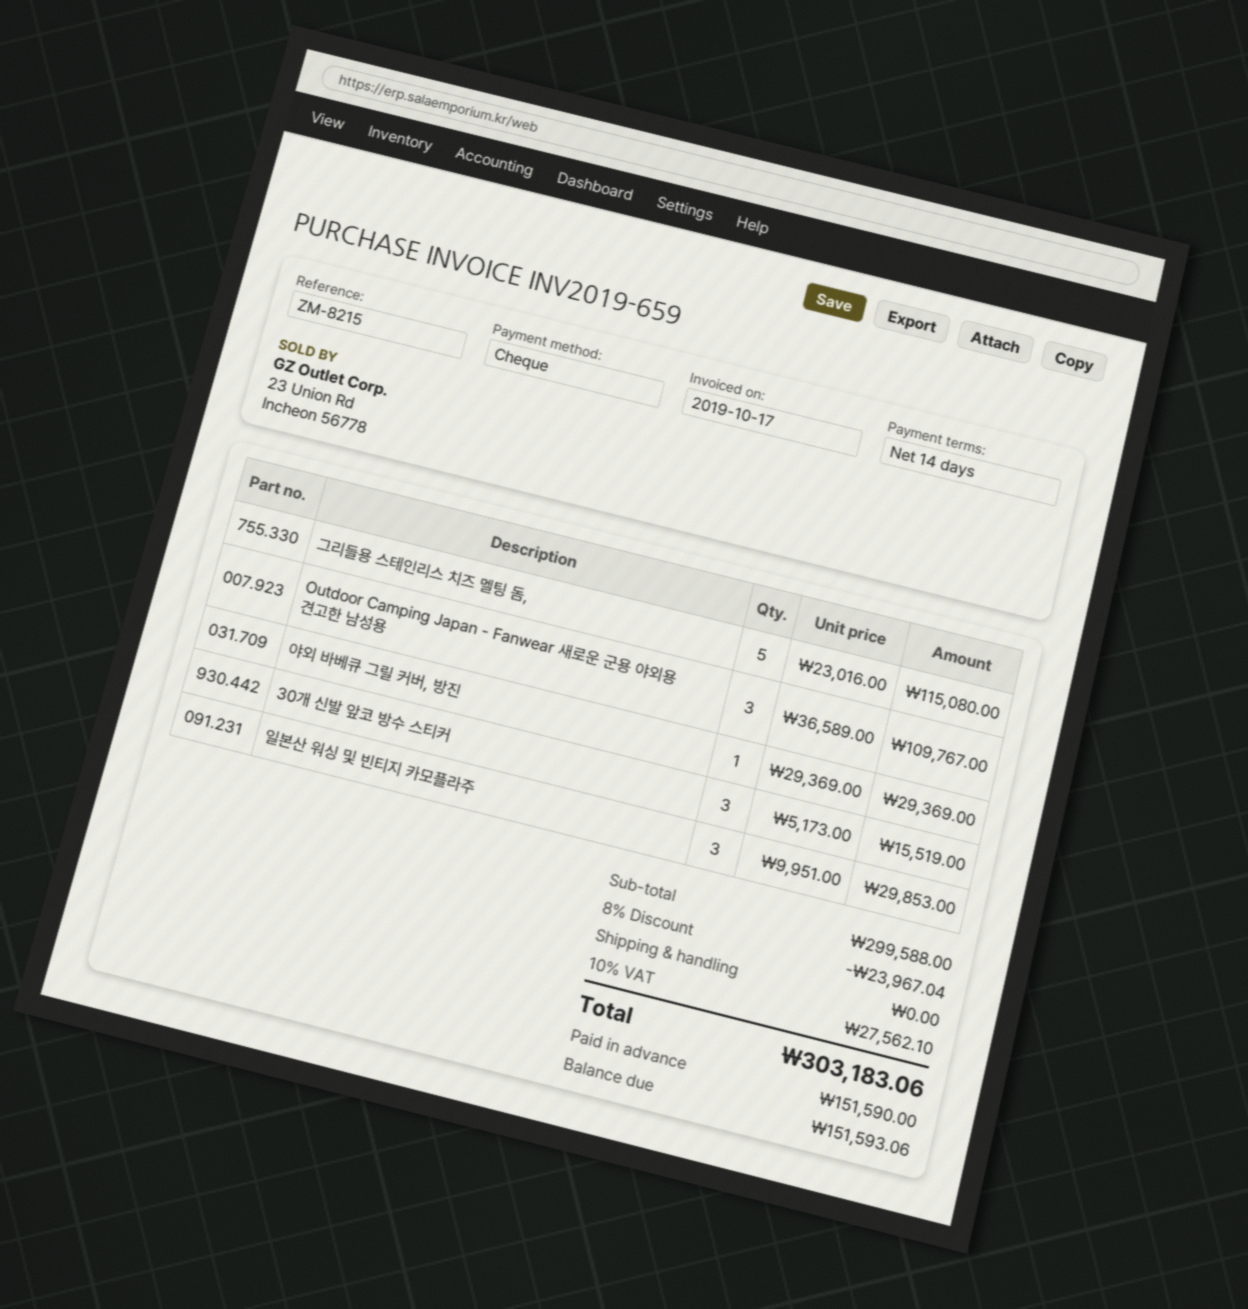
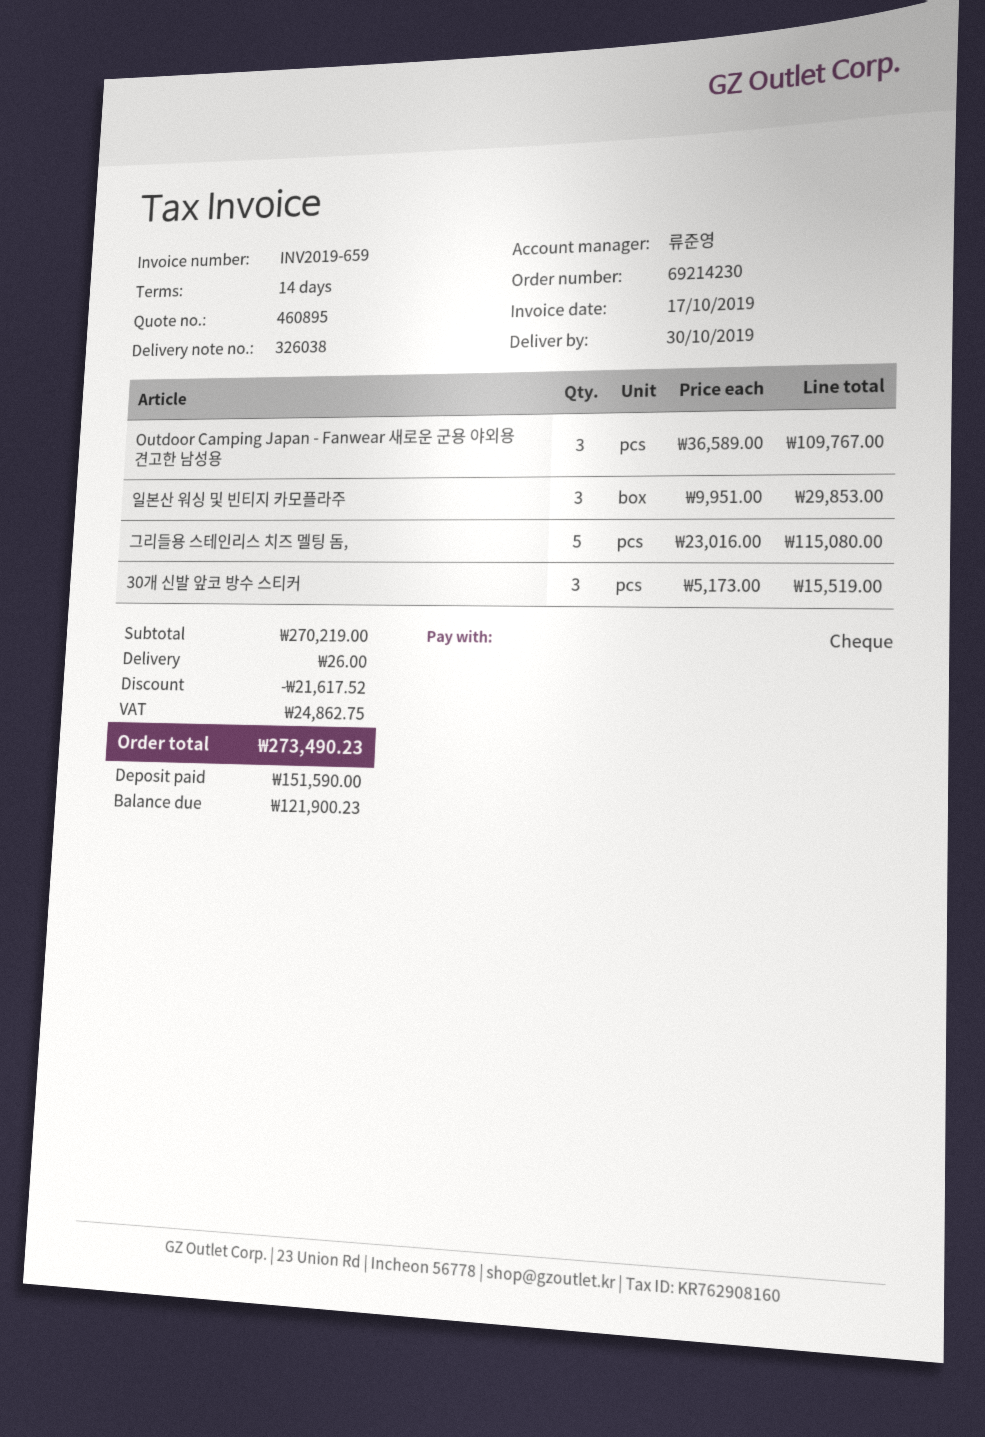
야외 바베큐 그릴 커버, 방진: 1 x 29369.00 = 29369.00 -> none
subtotal: 299588.00 -> 270219.00
discount: 23967.04 -> 21617.52
shipping: 0.00 -> 26.00
tax: 27562.10 -> 24862.75
total: 303183.06 -> 273490.23
balance: 151593.06 -> 121900.23

